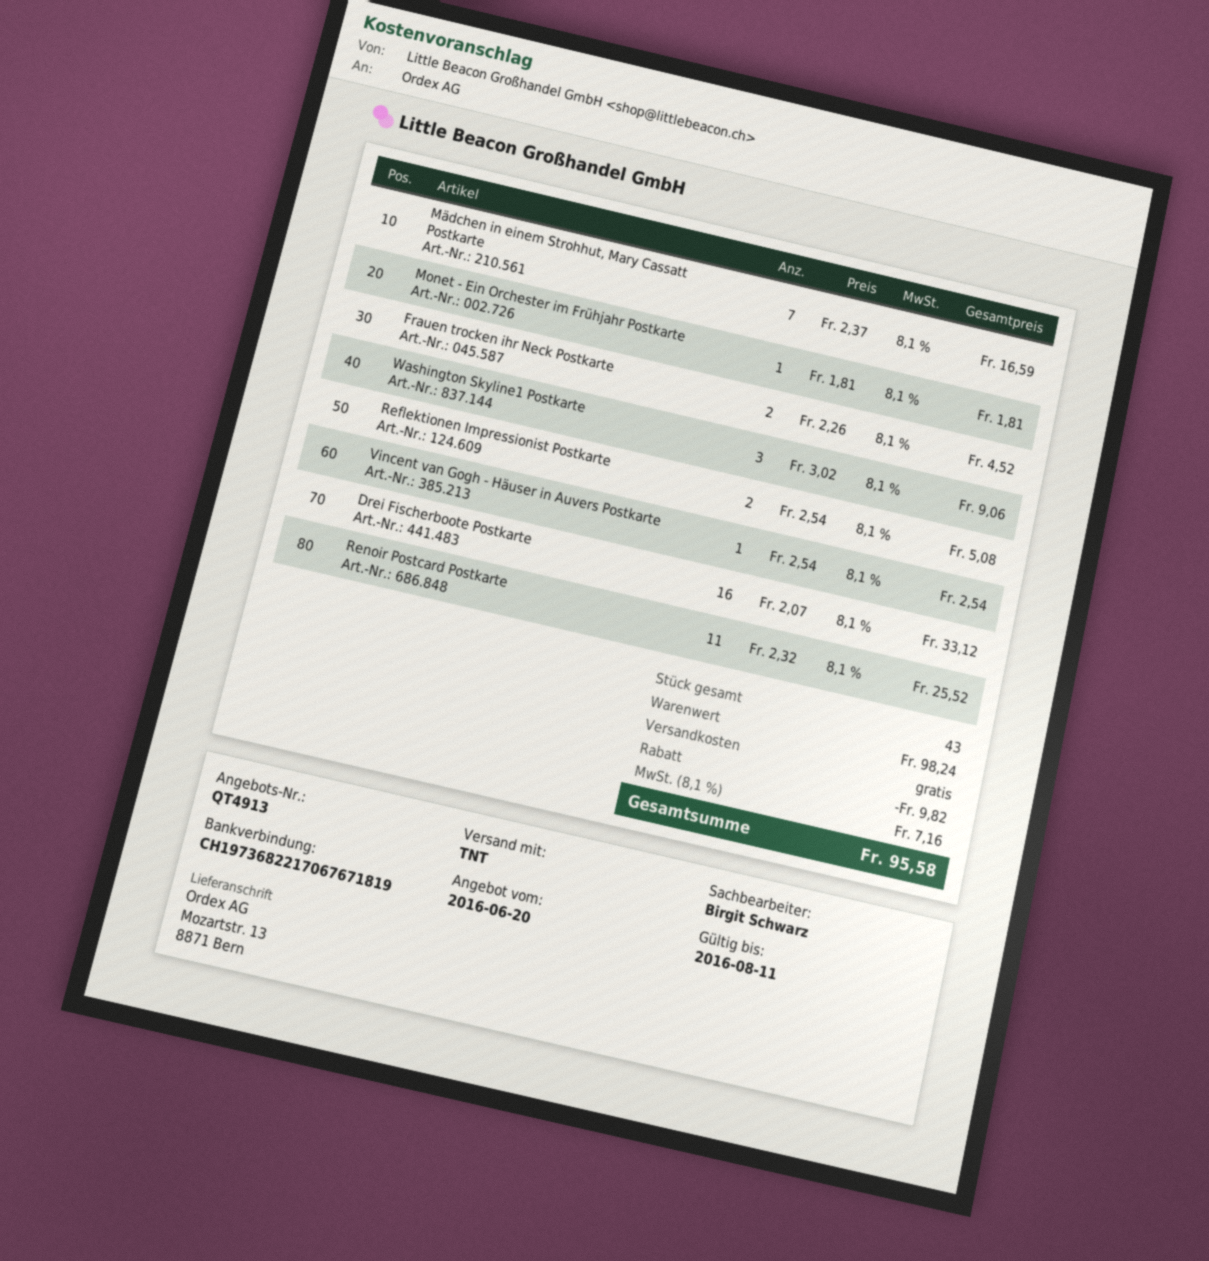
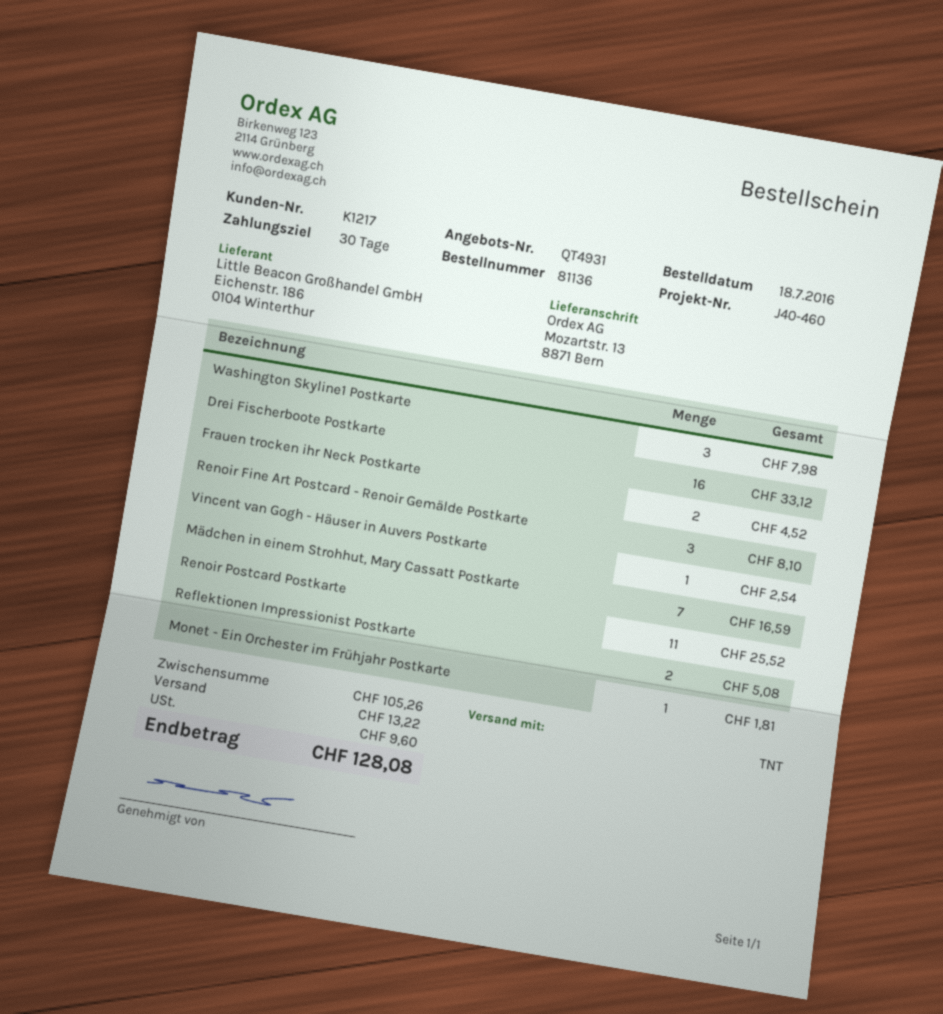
quote number: QT4913 -> QT4931
Washington Skyline1 Postkarte: 3 for 9.06 -> 3 for 7.98
Renoir Fine Art Postcard - Renoir Gemälde Postkarte: none -> 3 for 8.10
subtotal: 98.24 -> 105.26
discount: 9.82 -> none
shipping: 0.00 -> 13.22
tax: 7.16 -> 9.60
total: 95.58 -> 128.08

